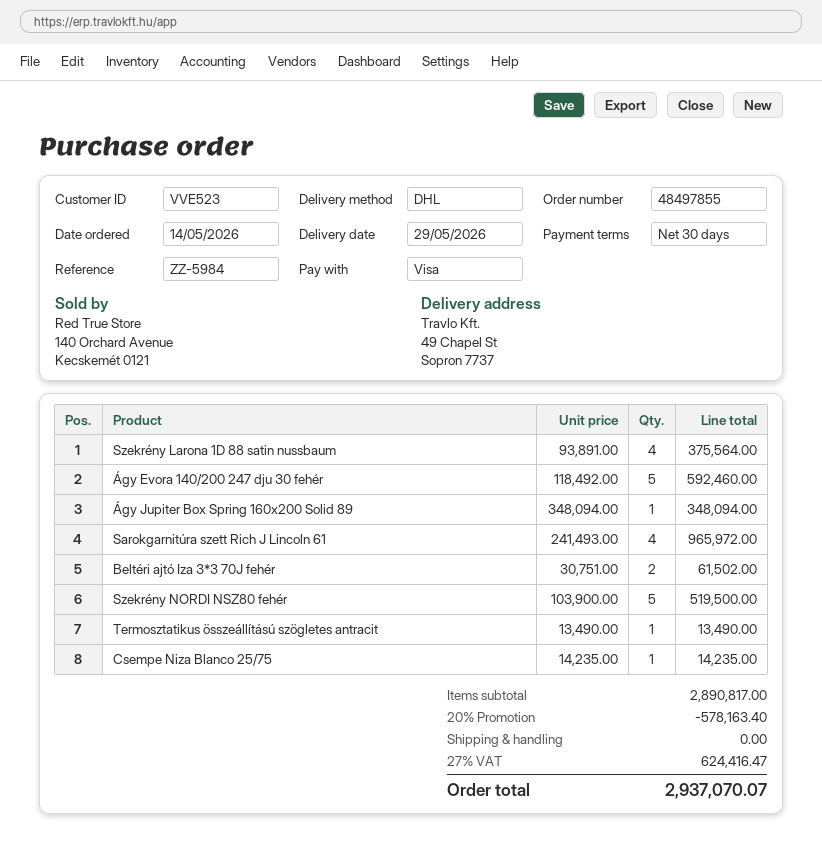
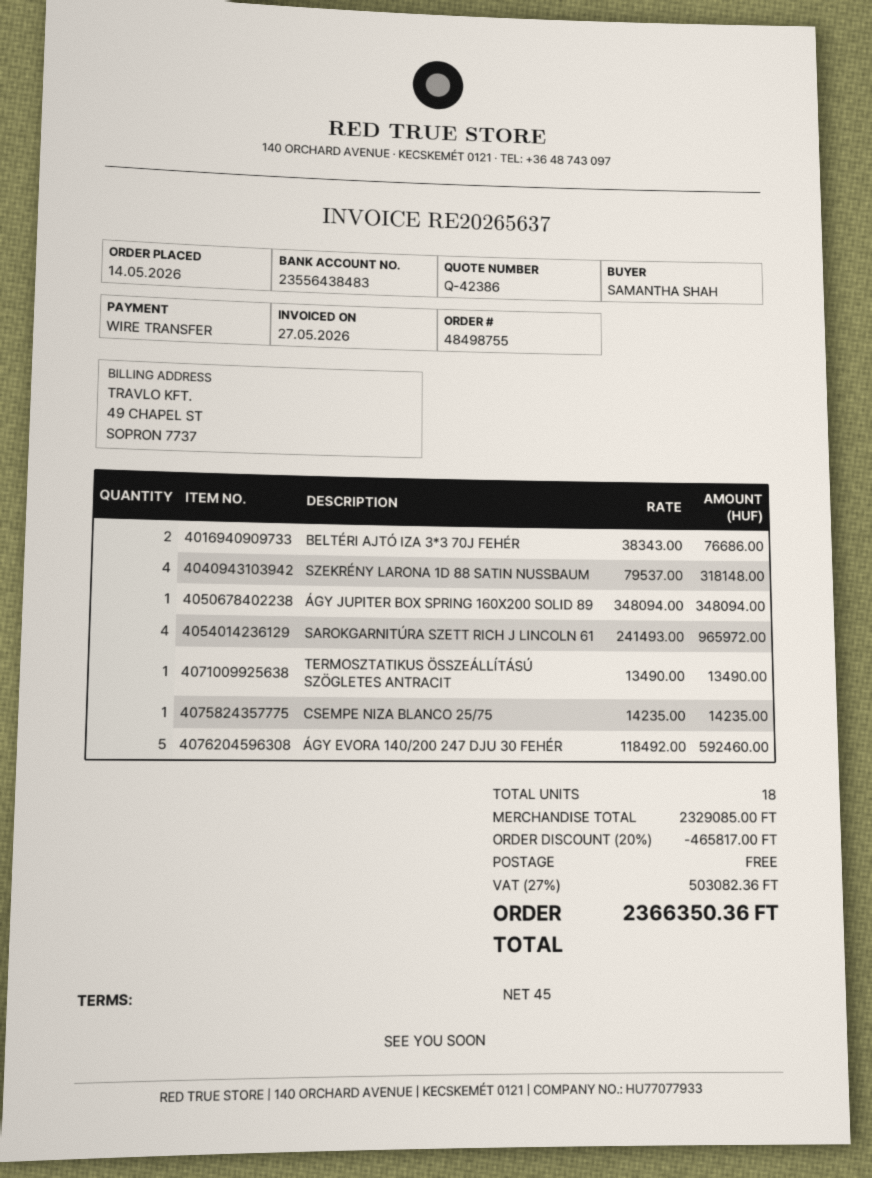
order number: 48497855 -> 48498755
payment terms: 30 days -> 45 days
payment method: Visa -> bank transfer
Szekrény Larona 1D 88 satin nussbaum: 4 x 93891.00 = 375564.00 -> 4 x 79537.00 = 318148.00
Beltéri ajtó Iza 3*3 70J fehér: 2 x 30751.00 = 61502.00 -> 2 x 38343.00 = 76686.00
Szekrény NORDI NSZ80 fehér: 5 x 103900.00 = 519500.00 -> none
subtotal: 2890817.00 -> 2329085.00
discount: 20% = 578163.40 -> 20% = 465817.00
tax: 27% = 624416.47 -> 27% = 503082.36
total: 2937070.07 -> 2366350.36

